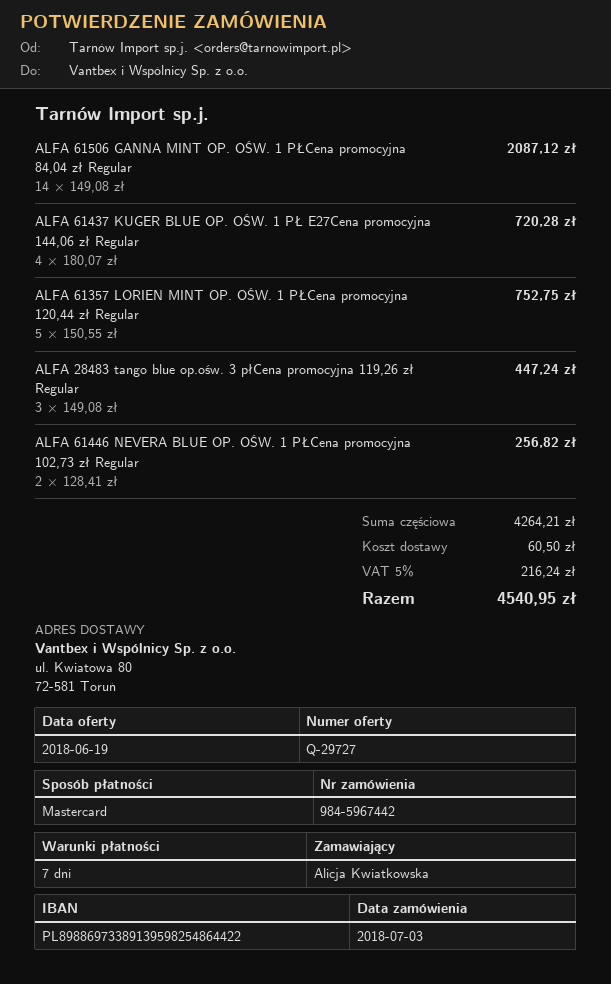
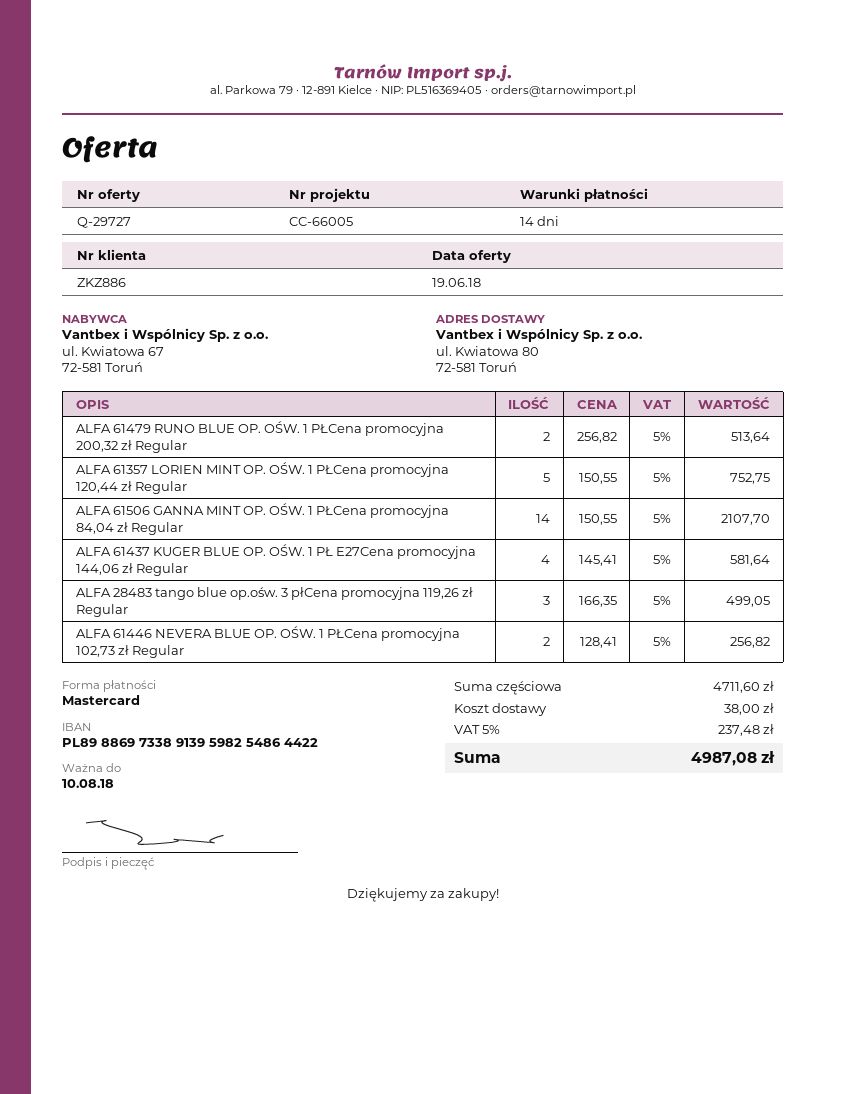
payment terms: 7 days -> 14 days
ALFA 61506 GANNA MINT OP. OŚW. 1 PŁCena promocyjna 84,04 zł Regular: 14 x 149.08 = 2087.12 -> 14 x 150.55 = 2107.70
ALFA 61437 KUGER BLUE OP. OŚW. 1 PŁ E27Cena promocyjna 144,06 zł Regular: 4 x 180.07 = 720.28 -> 4 x 145.41 = 581.64
ALFA 28483 tango blue op.ośw. 3 płCena promocyjna 119,26 zł Regular: 3 x 149.08 = 447.24 -> 3 x 166.35 = 499.05
ALFA 61479 RUNO BLUE OP. OŚW. 1 PŁCena promocyjna 200,32 zł Regular: none -> 2 x 256.82 = 513.64
subtotal: 4264.21 -> 4711.60
shipping: 60.50 -> 38.00
tax: 5% = 216.24 -> 5% = 237.48
total: 4540.95 -> 4987.08

